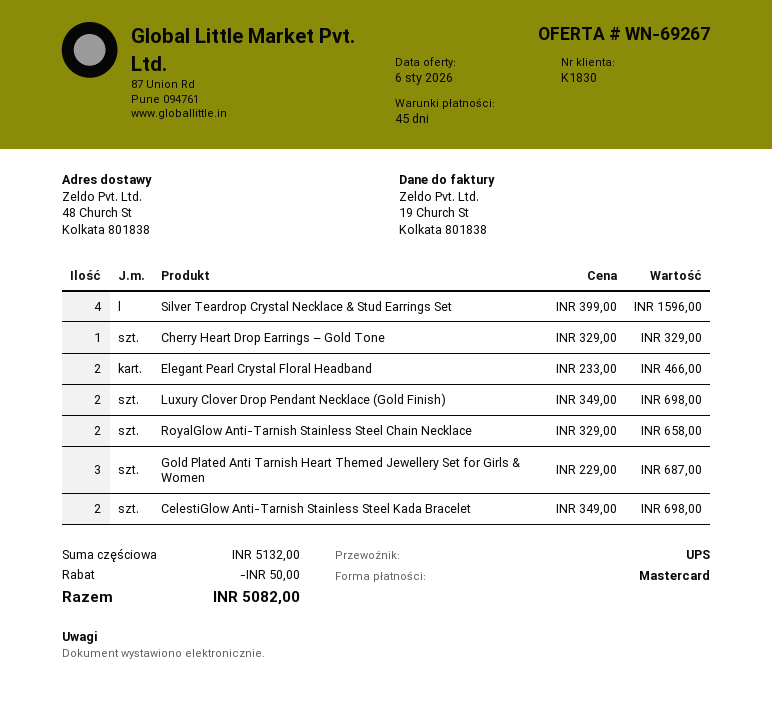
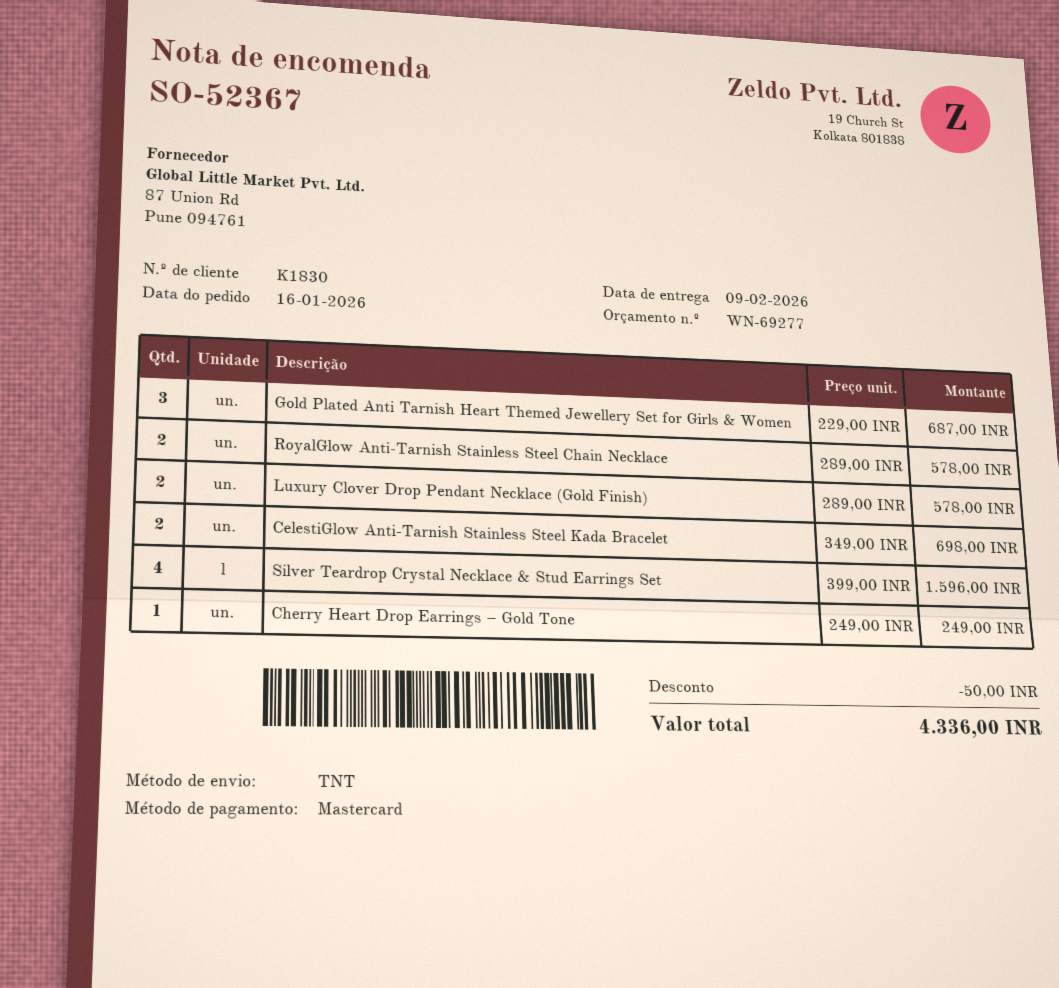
quote number: WN-69267 -> WN-69277
shipping method: UPS -> TNT
Cherry Heart Drop Earrings – Gold Tone: 1 x 329.00 = 329.00 -> 1 x 249.00 = 249.00
Elegant Pearl Crystal Floral Headband: 2 x 233.00 = 466.00 -> none
Luxury Clover Drop Pendant Necklace (Gold Finish): 2 x 349.00 = 698.00 -> 2 x 289.00 = 578.00
RoyalGlow Anti-Tarnish Stainless Steel Chain Necklace: 2 x 329.00 = 658.00 -> 2 x 289.00 = 578.00
total: 5082.00 -> 4336.00

